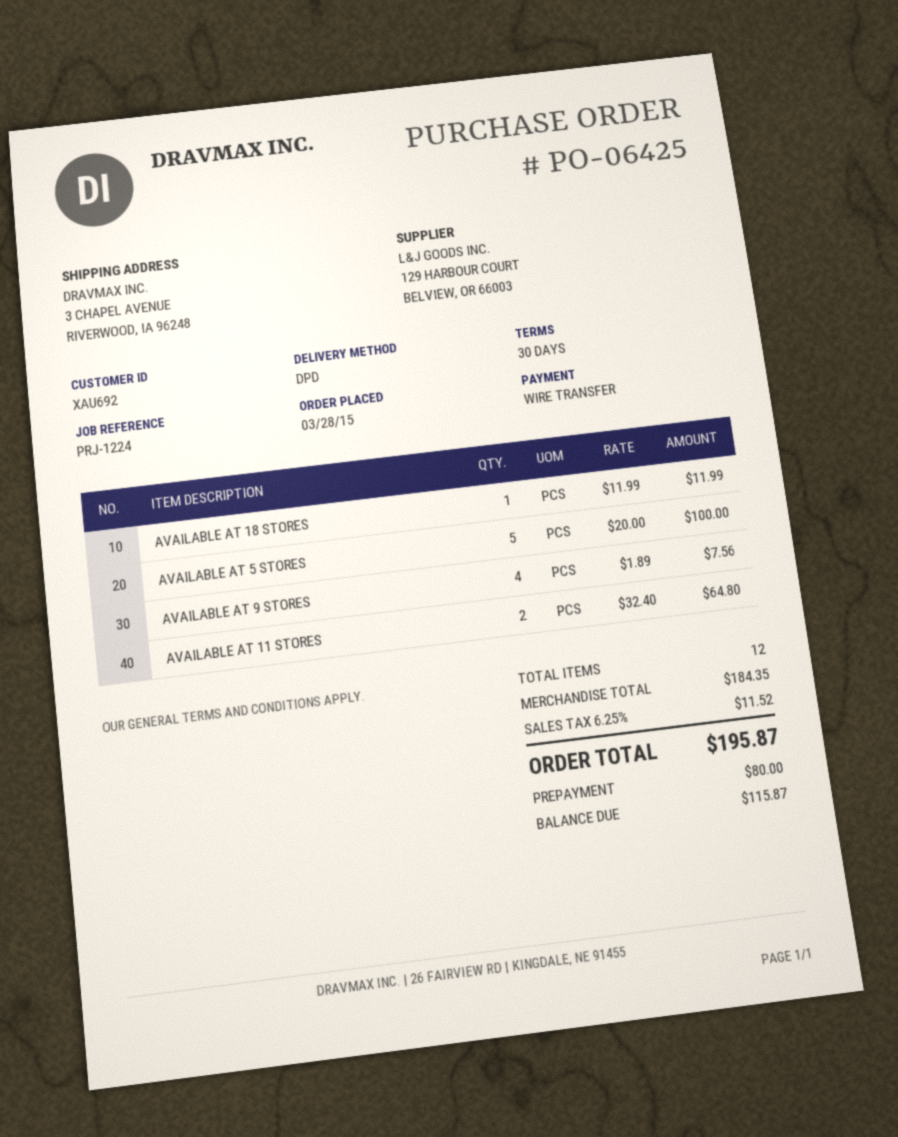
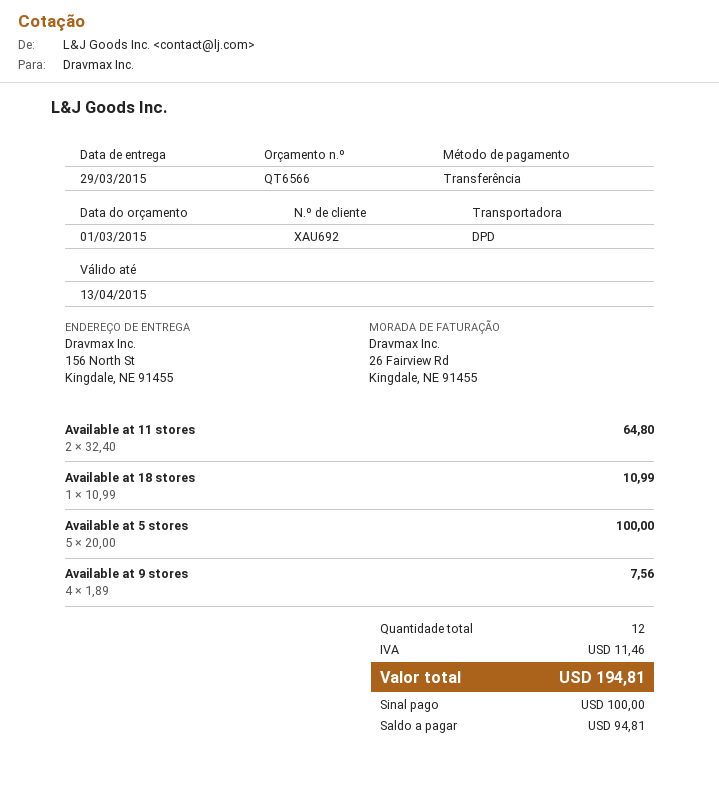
ship to: 3 CHAPEL AVENUE, RIVERWOOD, IA 96248 -> 156 North St, Kingdale, NE 91455
AVAILABLE AT 18 STORES: 1 x 11.99 = 11.99 -> 1 x 10.99 = 10.99
tax: 11.52 -> 11.46
total: 195.87 -> 194.81
deposit: 80.00 -> 100.00
balance: 115.87 -> 94.81

